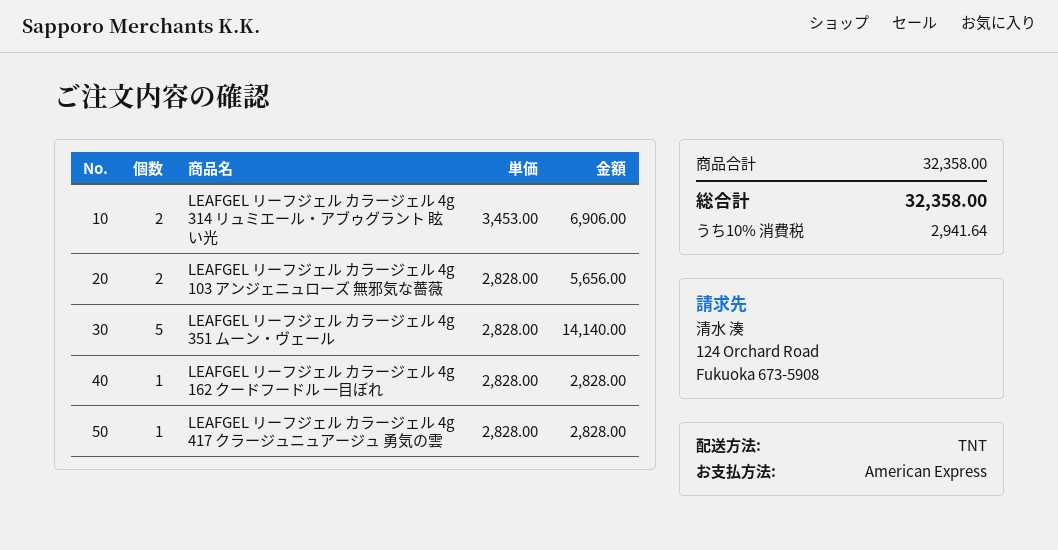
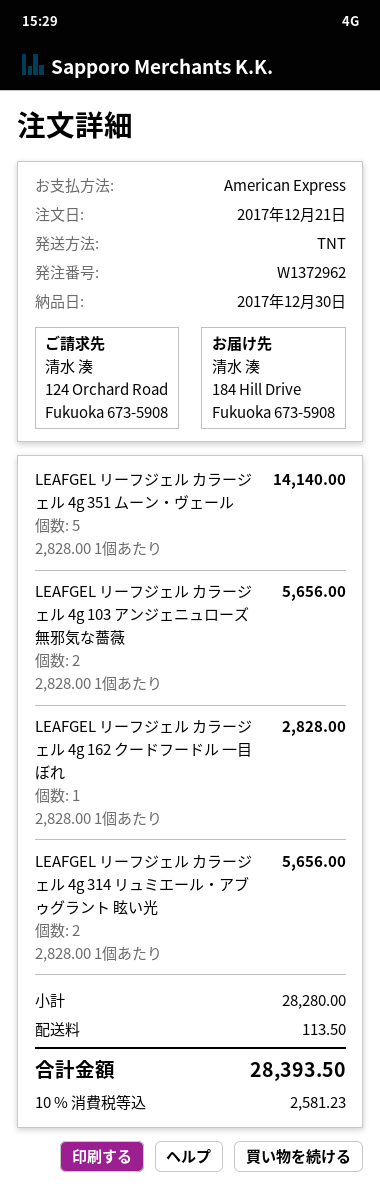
LEAFGEL リーフジェル カラージェル 4g 314 リュミエール・アブゥグラント 眩い光: 2 x 3453.00 = 6906.00 -> 2 x 2828.00 = 5656.00
LEAFGEL リーフジェル カラージェル 4g 417 クラージュニュアージュ 勇気の雲: 1 x 2828.00 = 2828.00 -> none
subtotal: 32358.00 -> 28280.00
shipping: none -> 113.50
tax: 10% = 2941.64 -> 10% = 2581.23
total: 32358.00 -> 28393.50

